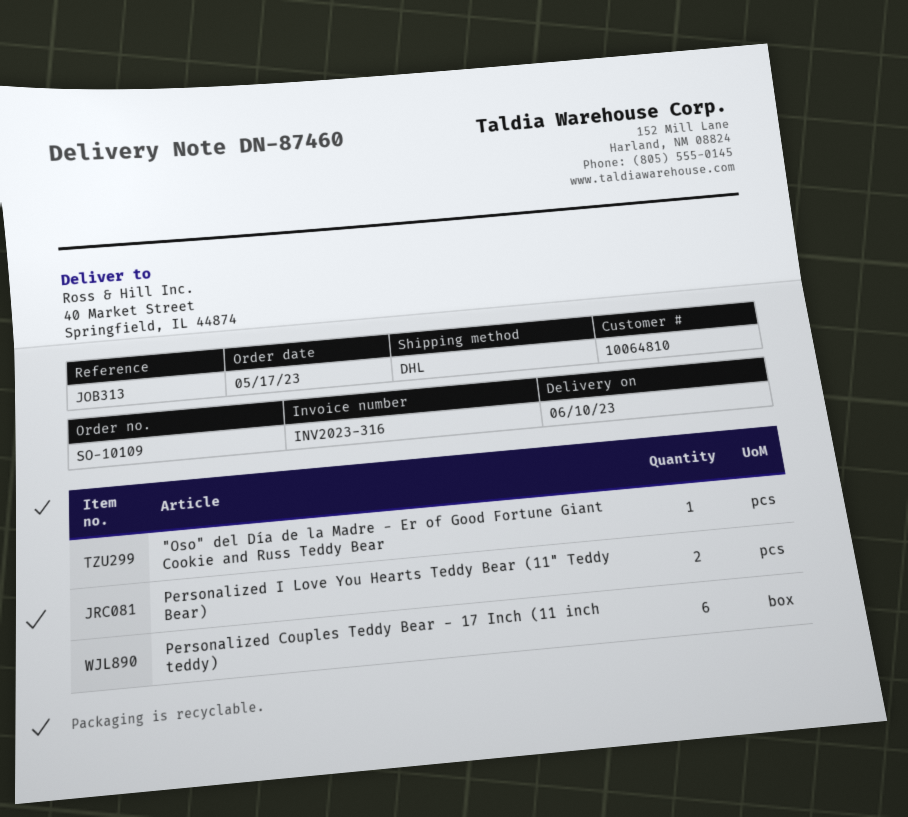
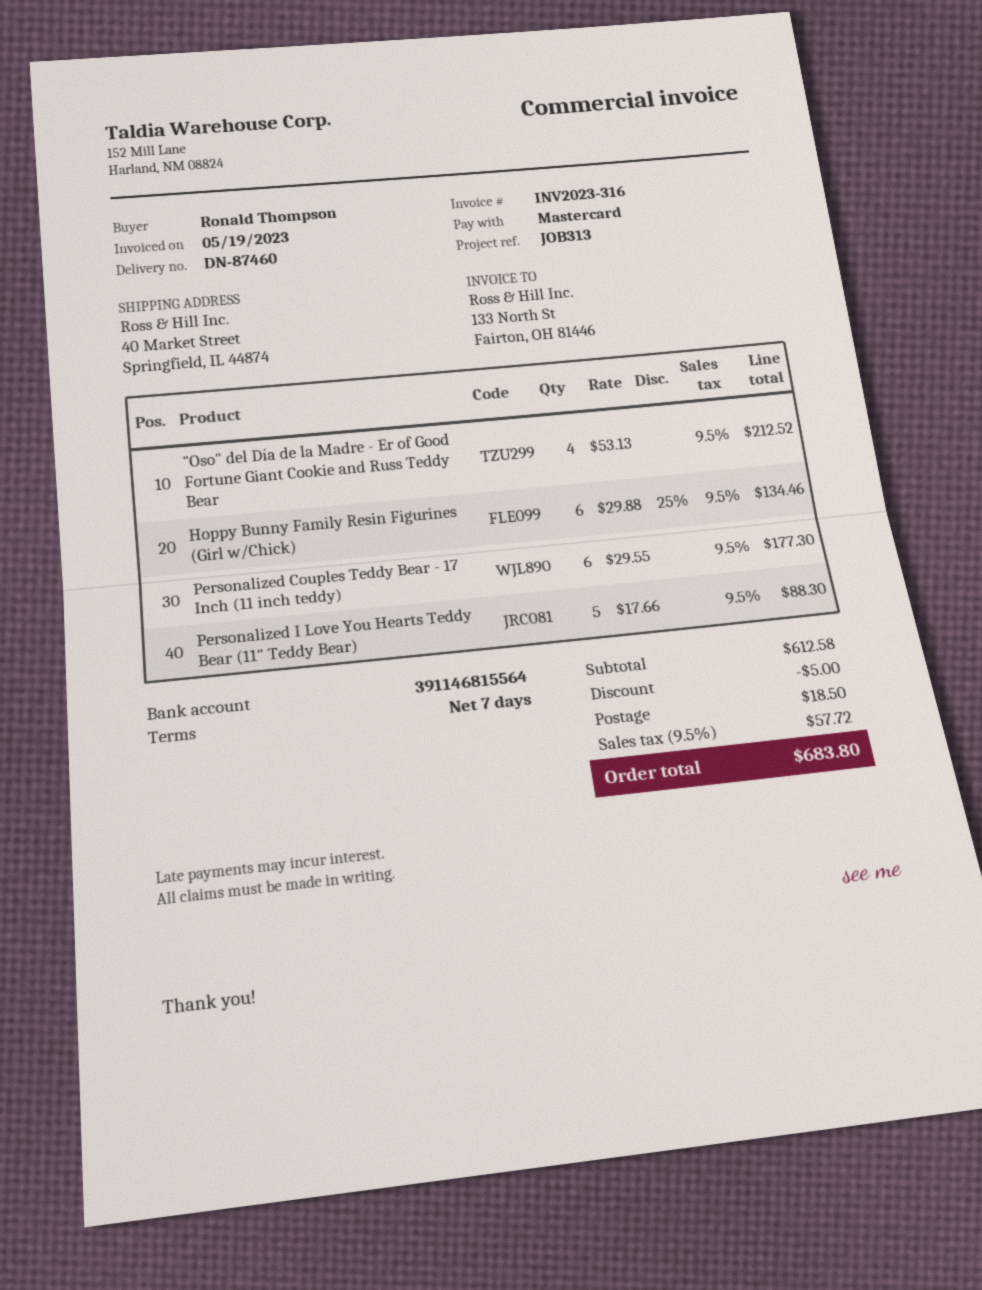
"Oso" del Día de la Madre - Er of Good Fortune Giant Cookie and Russ Teddy Bear: 1 -> 4
Personalized I Love You Hearts Teddy Bear (11" Teddy Bear): 2 -> 5
Hoppy Bunny Family Resin Figurines (Girl w/Chick): none -> 6

